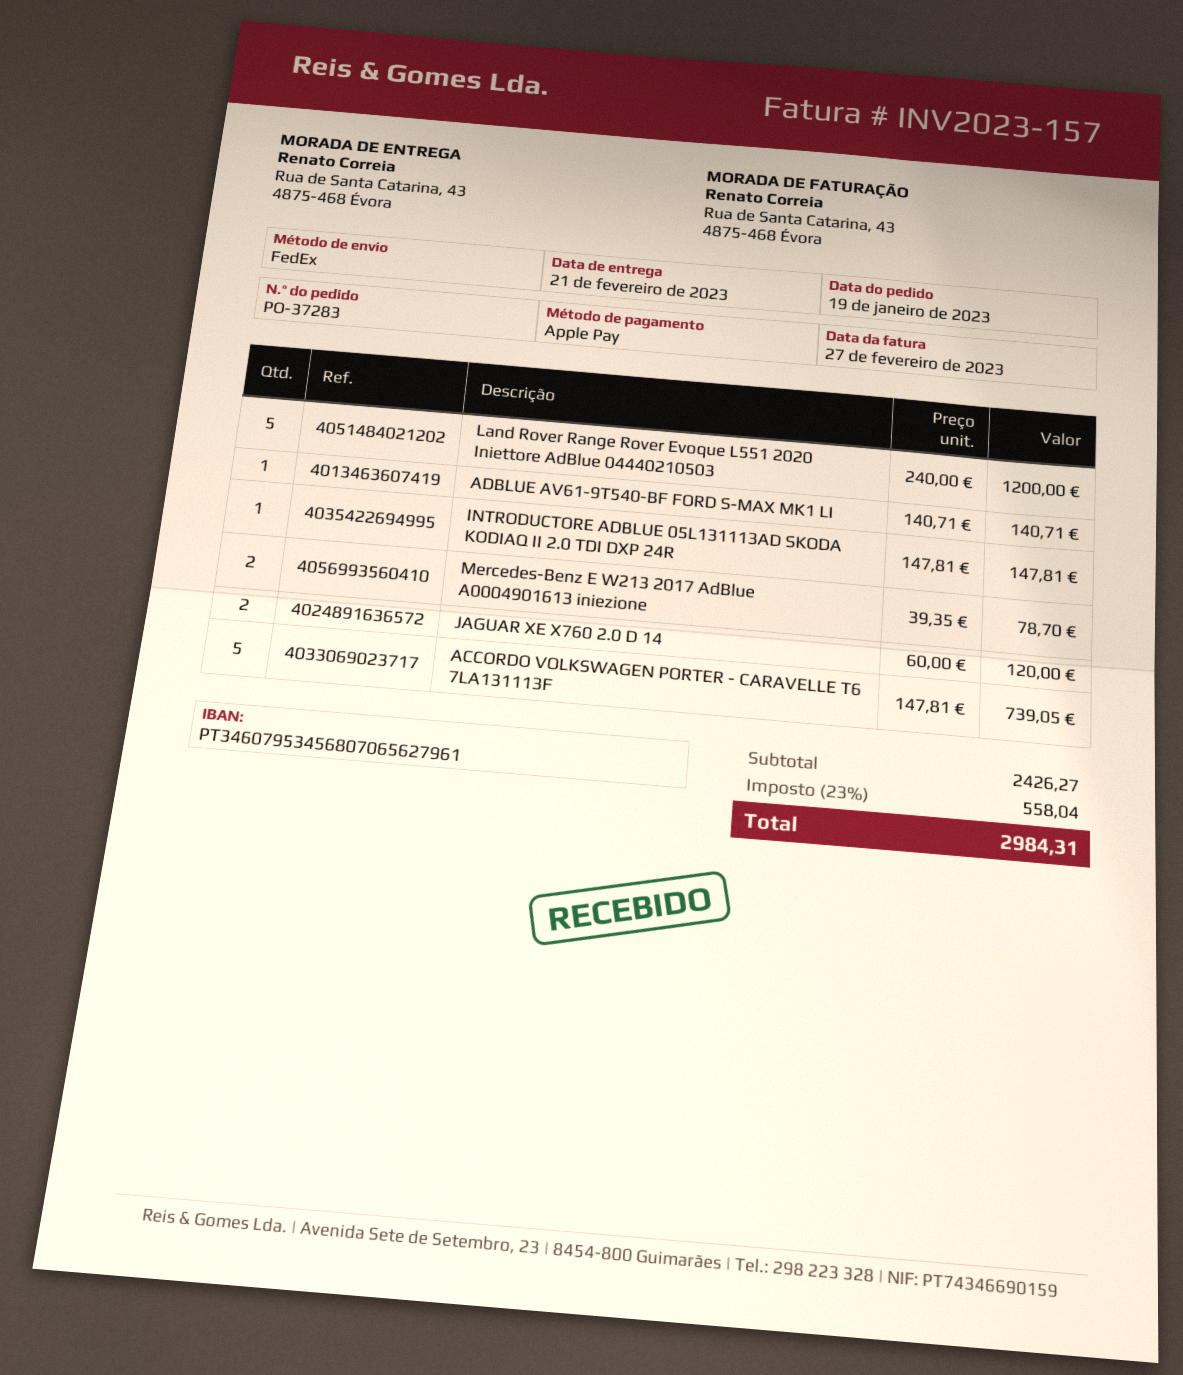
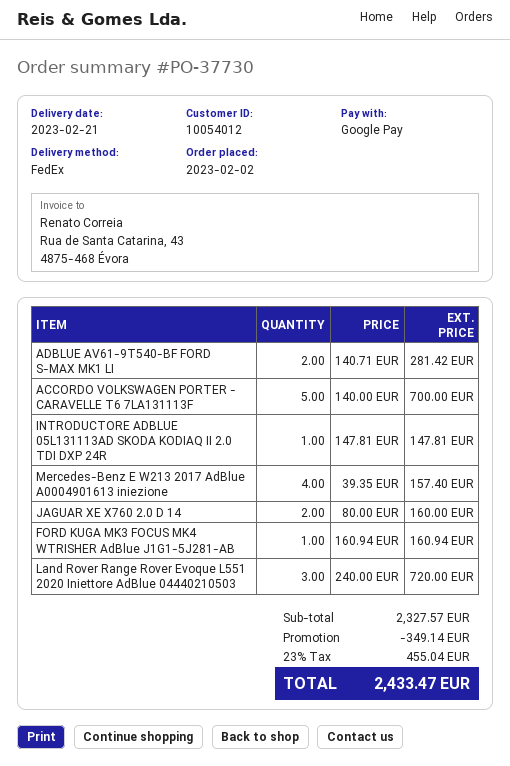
order number: PO-37283 -> PO-37730
order date: 2023-01-19 -> 2023-02-02
payment method: Apple Pay -> Google Pay
Land Rover Range Rover Evoque L551 2020 Iniettore AdBlue 04440210503: 5 x 240.00 = 1200.00 -> 3 x 240.00 = 720.00
ADBLUE AV61-9T540-BF FORD S-MAX MK1 LI: 1 x 140.71 = 140.71 -> 2 x 140.71 = 281.42
Mercedes-Benz E W213 2017 AdBlue A0004901613 iniezione: 2 x 39.35 = 78.70 -> 4 x 39.35 = 157.40
JAGUAR XE X760 2.0 D 14: 2 x 60.00 = 120.00 -> 2 x 80.00 = 160.00
ACCORDO VOLKSWAGEN PORTER - CARAVELLE T6 7LA131113F: 5 x 147.81 = 739.05 -> 5 x 140.00 = 700.00
FORD KUGA MK3 FOCUS MK4 WTRISHER AdBlue J1G1-5J281-AB: none -> 1 x 160.94 = 160.94
subtotal: 2426.27 -> 2327.57
discount: none -> 349.14
tax: 23% = 558.04 -> 23% = 455.04
total: 2984.31 -> 2433.47

